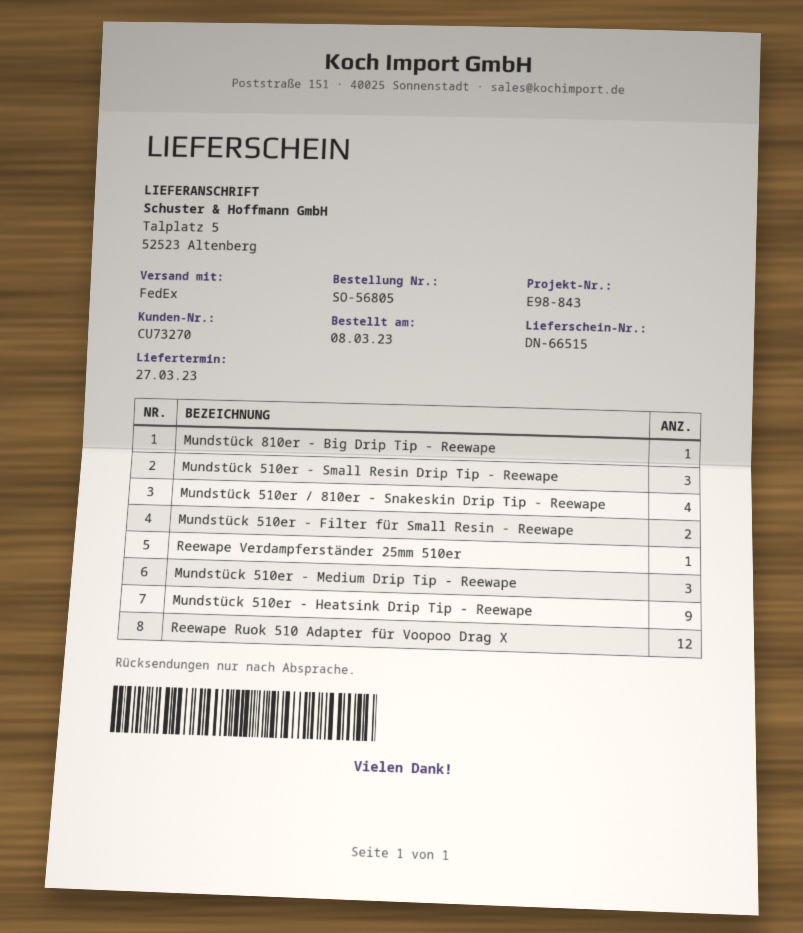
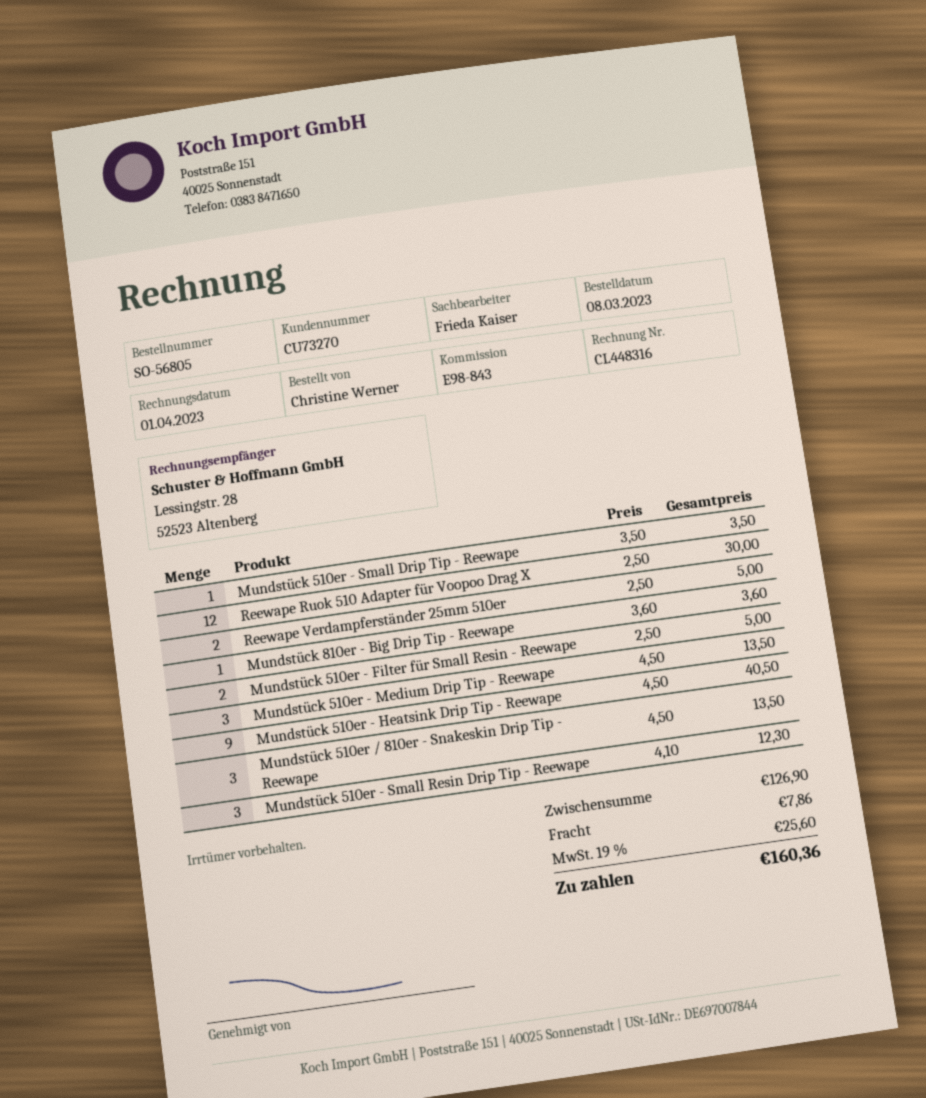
Mundstück 510er / 810er - Snakeskin Drip Tip - Reewape: 4 -> 3
Reewape Verdampferständer 25mm 510er: 1 -> 2
Mundstück 510er - Small Drip Tip - Reewape: none -> 1

